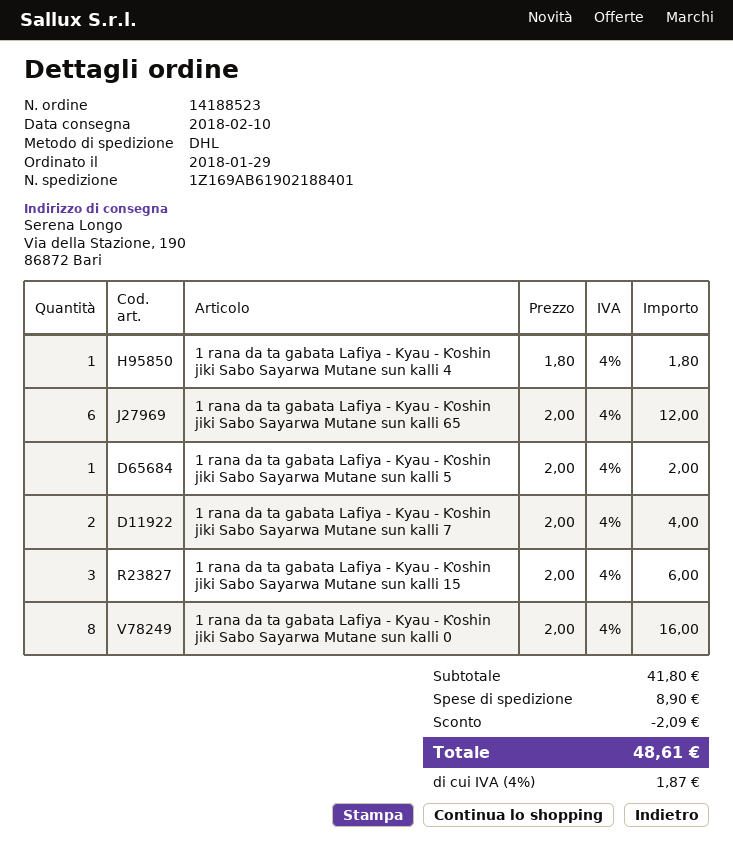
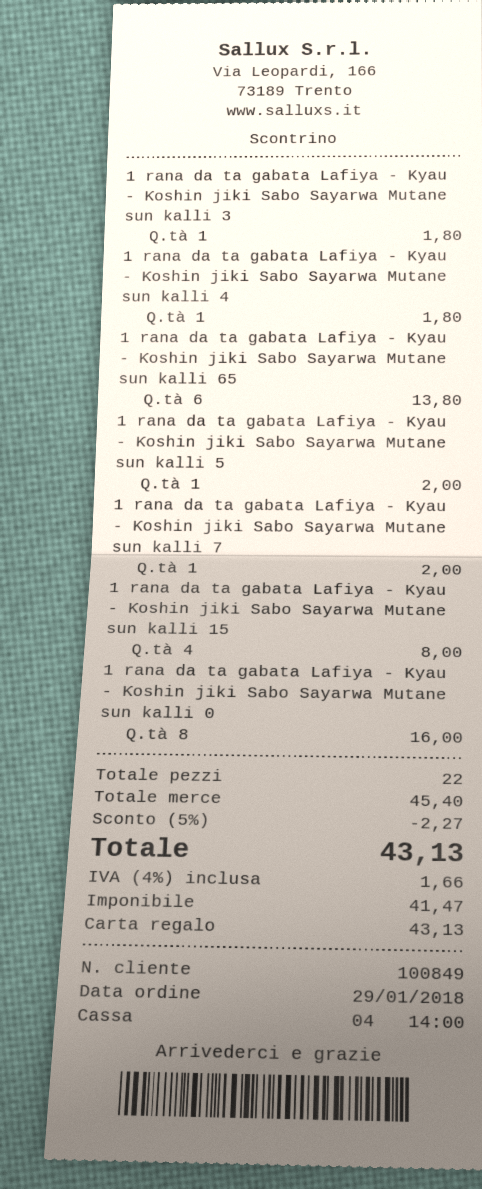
1 rana da ta gabata Lafiya - Kyau - Ƙoshin jiki Sabo Sayarwa Mutane sun kalli 65: 6 for 12.00 -> 6 for 13.80
1 rana da ta gabata Lafiya - Kyau - Ƙoshin jiki Sabo Sayarwa Mutane sun kalli 7: 2 for 4.00 -> 1 for 2.00
1 rana da ta gabata Lafiya - Kyau - Ƙoshin jiki Sabo Sayarwa Mutane sun kalli 15: 3 for 6.00 -> 4 for 8.00
1 rana da ta gabata Lafiya - Kyau - Ƙoshin jiki Sabo Sayarwa Mutane sun kalli 3: none -> 1 for 1.80
subtotal: 41.80 -> 45.40
discount: 2.09 -> 2.27
shipping: 8.90 -> none
tax: 4% = 1.87 -> 4% = 1.66
total: 48.61 -> 43.13

